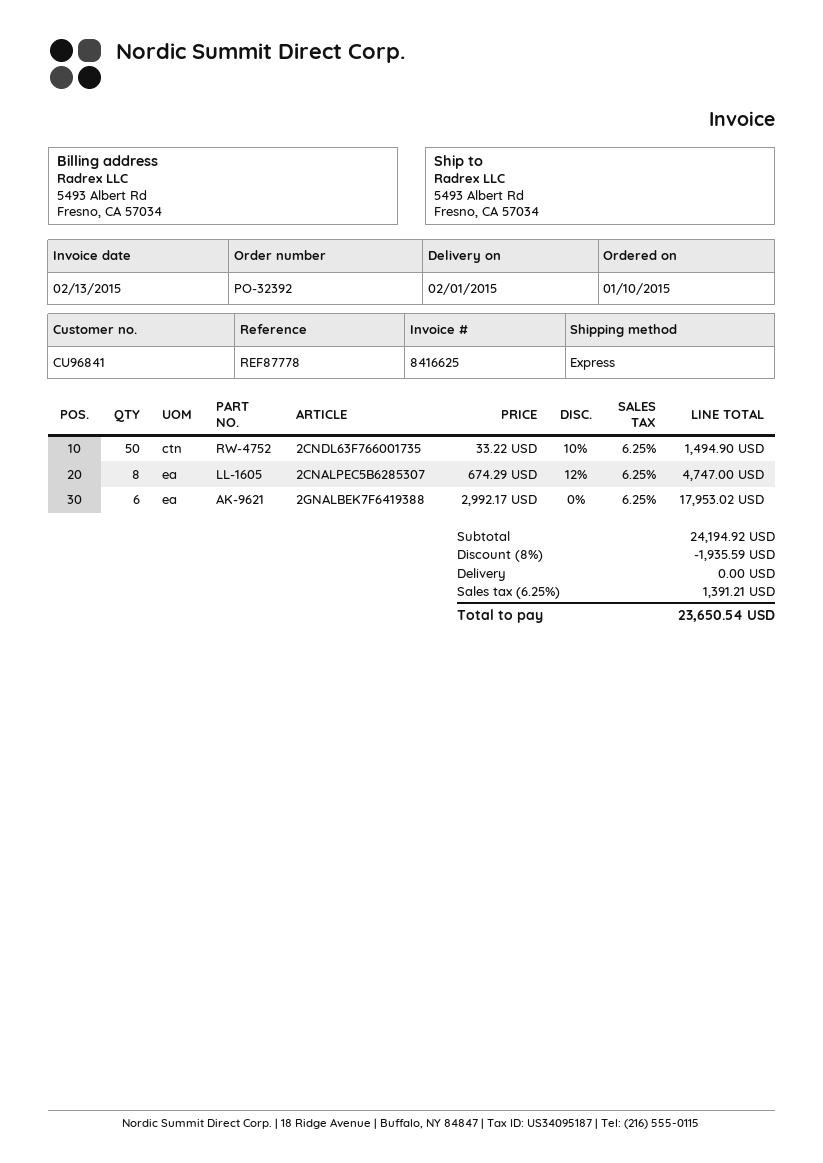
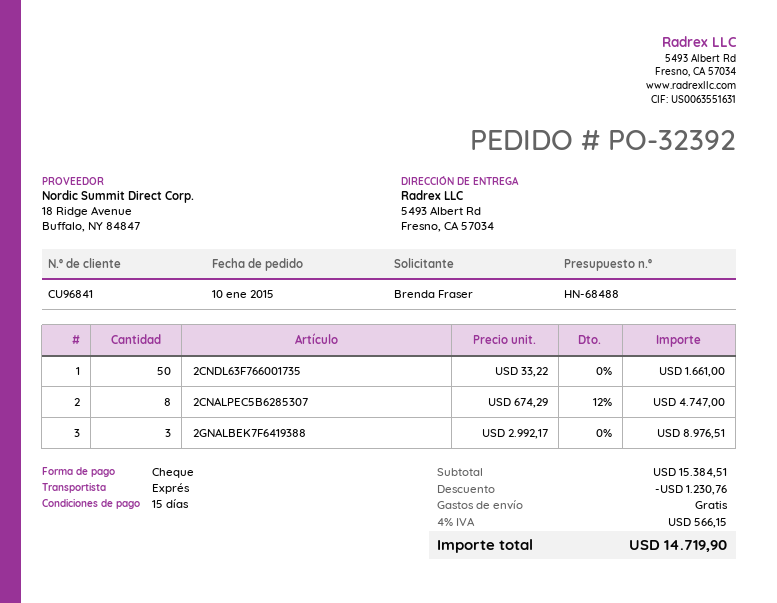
2CNDL63F766001735: 50 x 33.22 - 10% = 1494.90 -> 50 x 33.22 = 1661.00
2GNALBEK7F6419388: 6 x 2992.17 = 17953.02 -> 3 x 2992.17 = 8976.51
subtotal: 24194.92 -> 15384.51
discount: 1935.59 -> 1230.76
tax: 6.25% = 1391.21 -> 4% = 566.15
total: 23650.54 -> 14719.90

